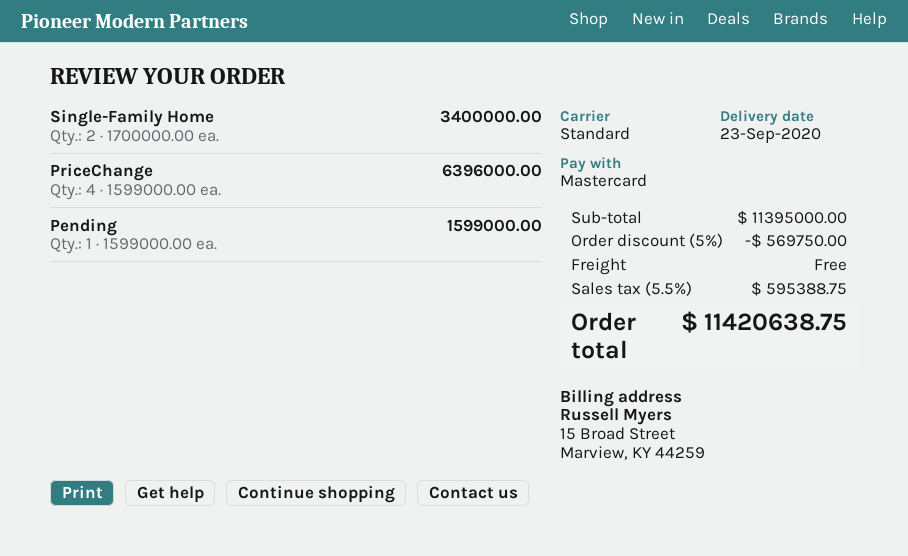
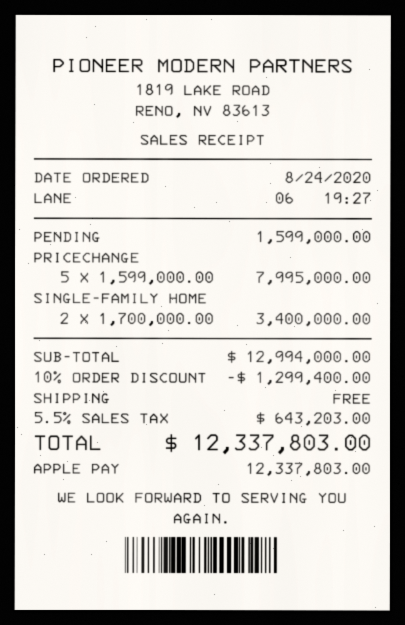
payment method: Mastercard -> Apple Pay
PriceChange: 4 x 1599000.00 = 6396000.00 -> 5 x 1599000.00 = 7995000.00
subtotal: 11395000.00 -> 12994000.00
discount: 5% = 569750.00 -> 10% = 1299400.00
tax: 5.5% = 595388.75 -> 5.5% = 643203.00
total: 11420638.75 -> 12337803.00

